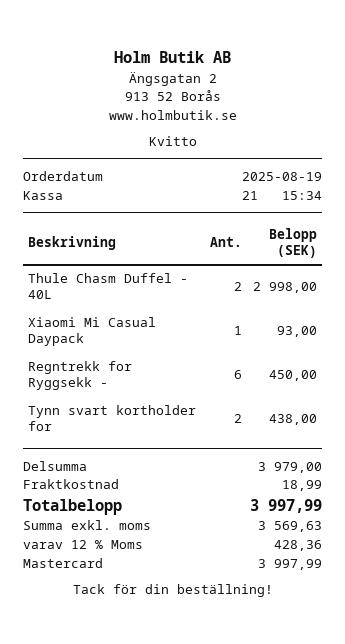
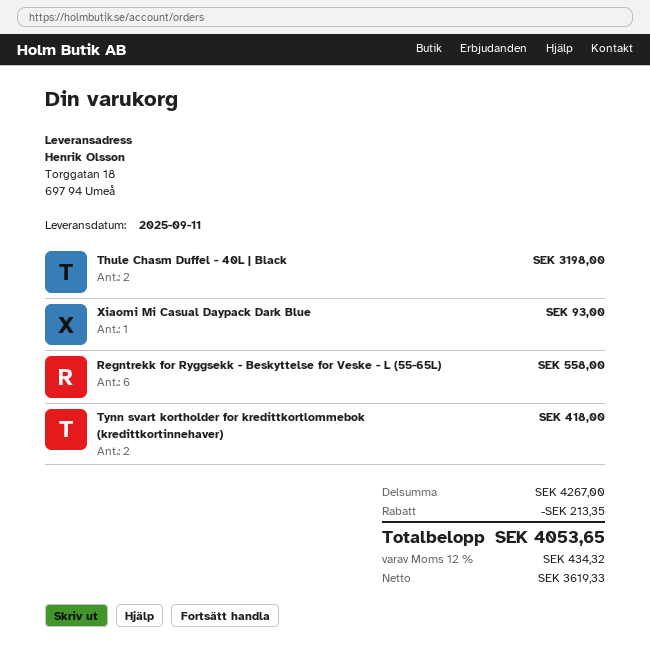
Thule Chasm Duffel - 40L: 2 for 2998.00 -> 2 for 3198.00
Regntrekk for Ryggsekk -: 6 for 450.00 -> 6 for 558.00
Tynn svart kortholder for: 2 for 438.00 -> 2 for 418.00
subtotal: 3979.00 -> 4267.00
discount: none -> 213.35
shipping: 18.99 -> none
net: 3569.63 -> 3619.33
tax: 12% = 428.36 -> 12% = 434.32
total: 3997.99 -> 4053.65

